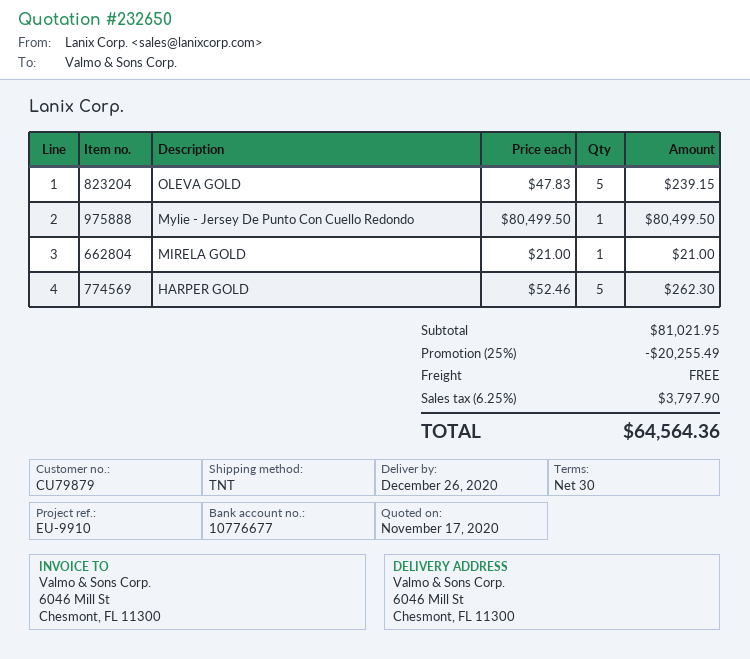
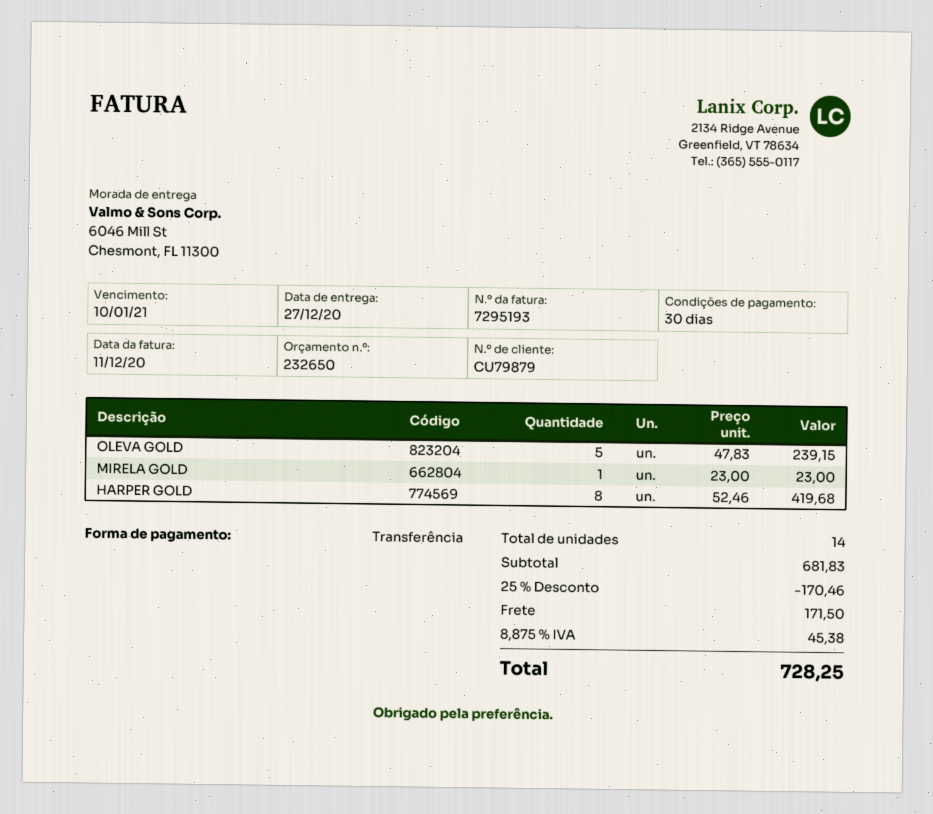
delivery date: 2020-12-26 -> 2020-12-27
Mylie - Jersey De Punto Con Cuello Redondo: 1 x 80499.50 = 80499.50 -> none
MIRELA GOLD: 1 x 21.00 = 21.00 -> 1 x 23.00 = 23.00
HARPER GOLD: 5 x 52.46 = 262.30 -> 8 x 52.46 = 419.68
subtotal: 81021.95 -> 681.83
discount: 25% = 20255.49 -> 25% = 170.46
shipping: 0.00 -> 171.50
tax: 6.25% = 3797.90 -> 8.875% = 45.38
total: 64564.36 -> 728.25

